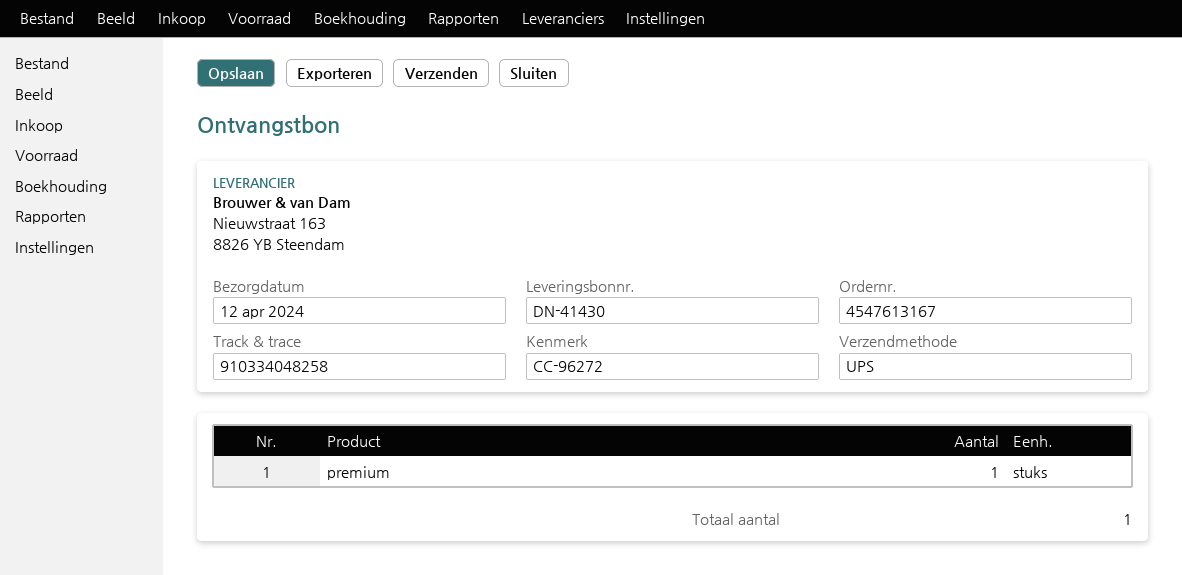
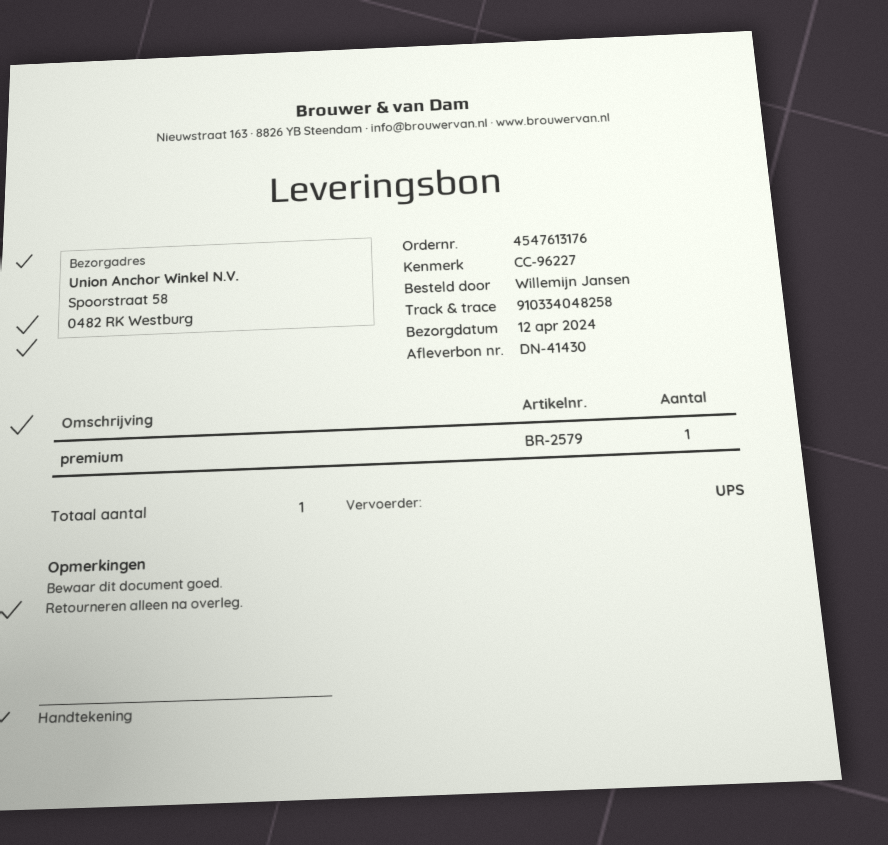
order number: 4547613167 -> 4547613176
reference: CC-96272 -> CC-96227

